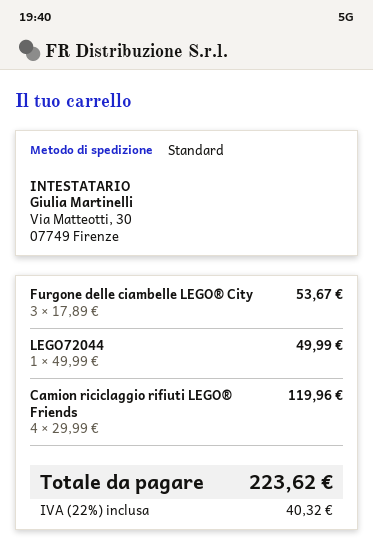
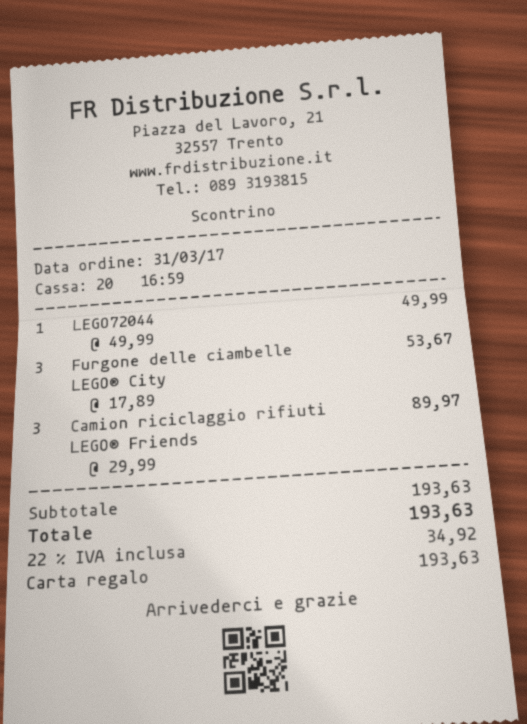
Camion riciclaggio rifiuti LEGO® Friends: 4 x 29.99 = 119.96 -> 3 x 29.99 = 89.97
tax: 22% = 40.32 -> 22% = 34.92
total: 223.62 -> 193.63

